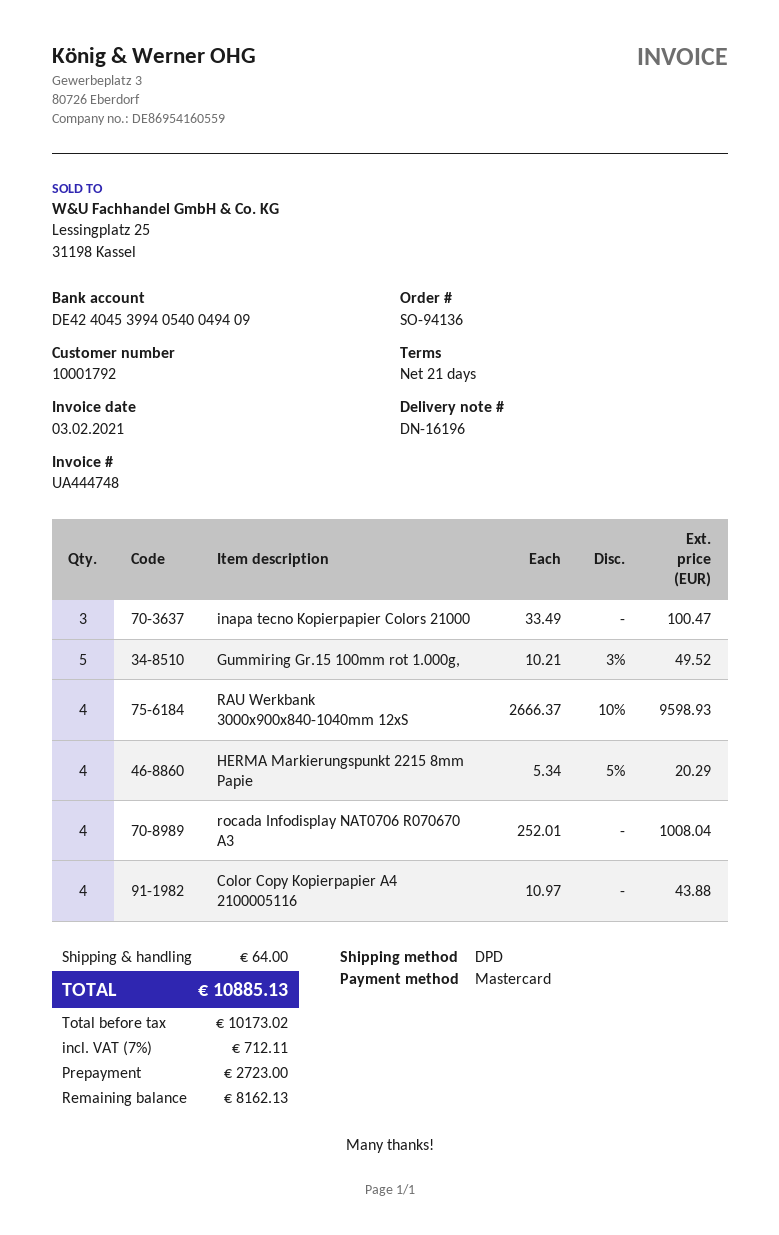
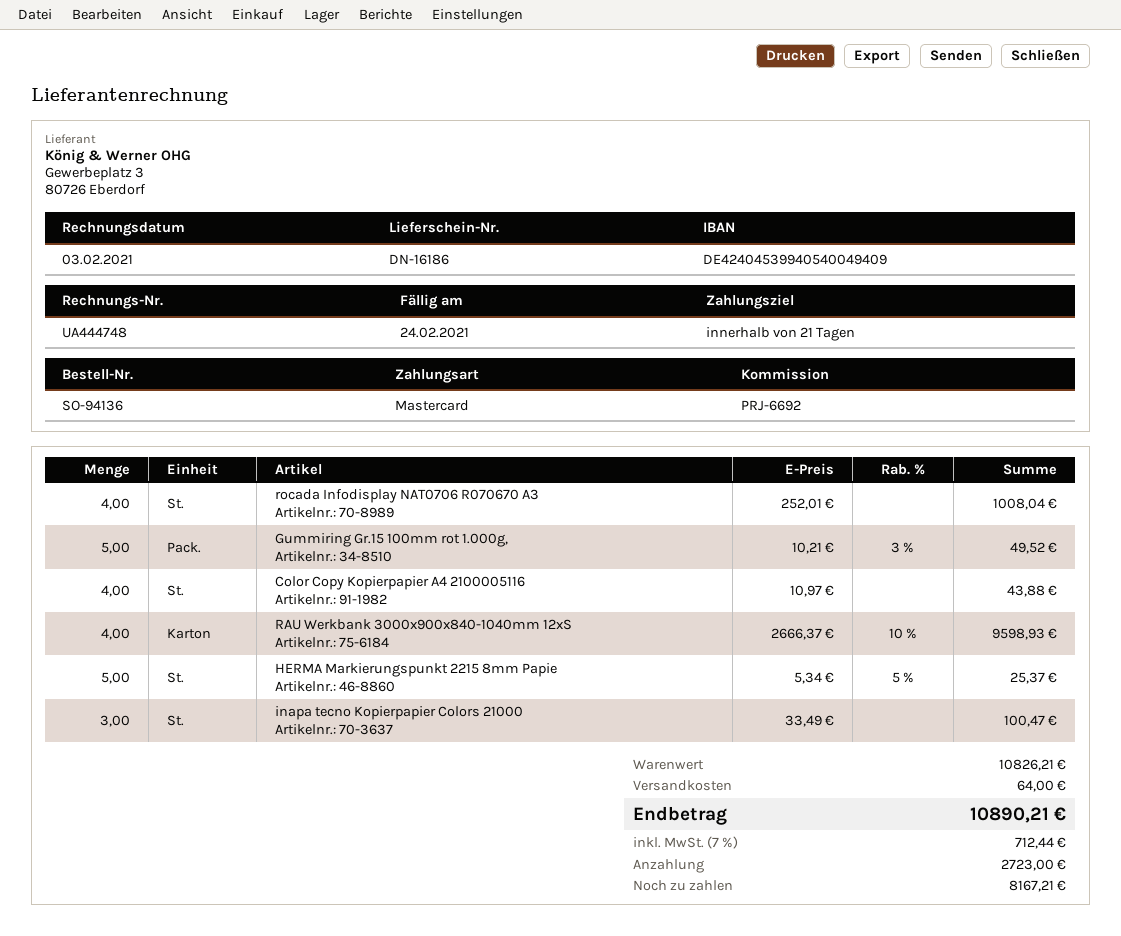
delivery note number: DN-16196 -> DN-16186
HERMA Markierungspunkt 2215 8mm Papie: 4 x 5.34 - 5% = 20.29 -> 5 x 5.34 - 5% = 25.37
tax: 7% = 712.11 -> 7% = 712.44
total: 10885.13 -> 10890.21
balance: 8162.13 -> 8167.21

